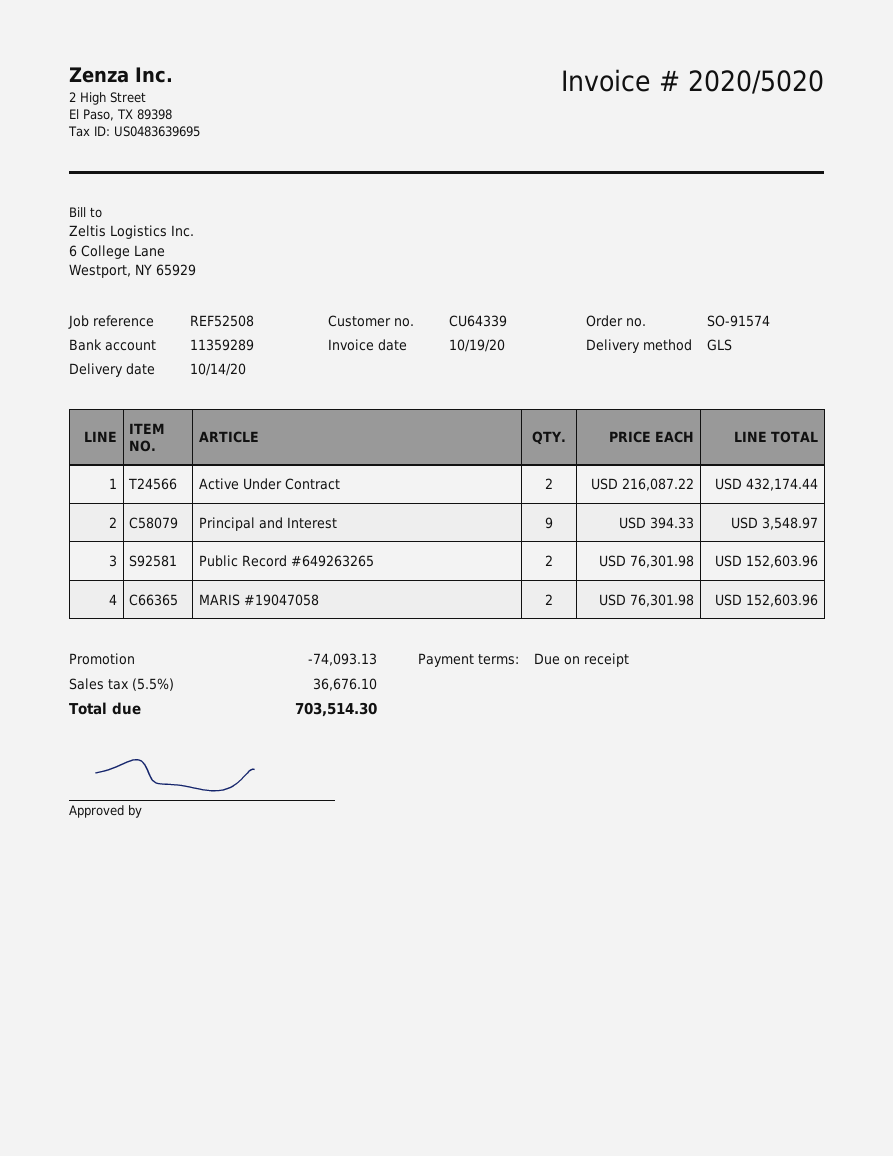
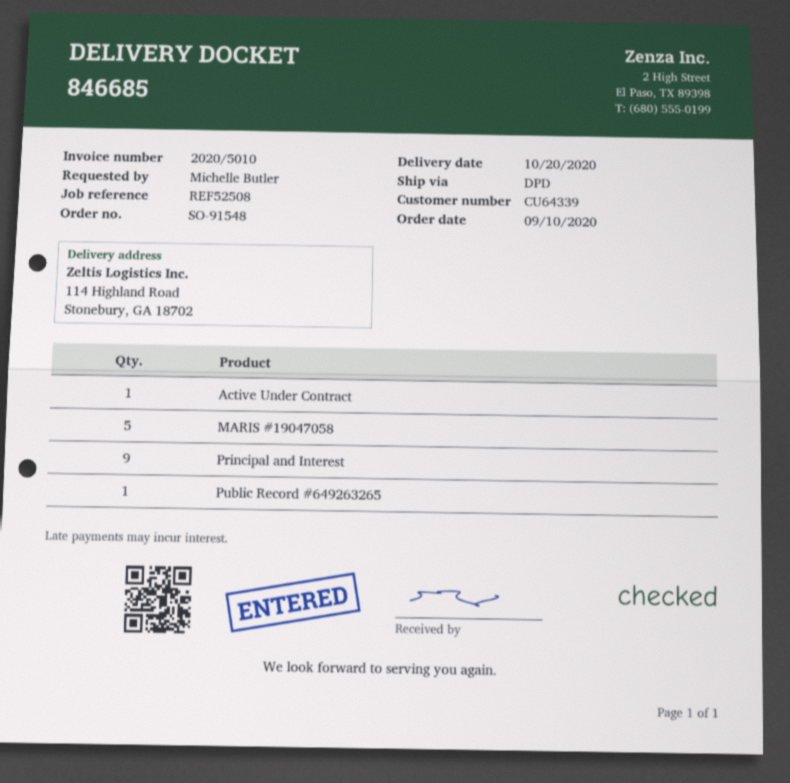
order number: SO-91574 -> SO-91548
delivery date: 2020-10-14 -> 2020-10-20
invoice number: 2020/5020 -> 2020/5010
shipping method: GLS -> DPD
Active Under Contract: 2 -> 1
Public Record #649263265: 2 -> 1
MARIS #19047058: 2 -> 5

